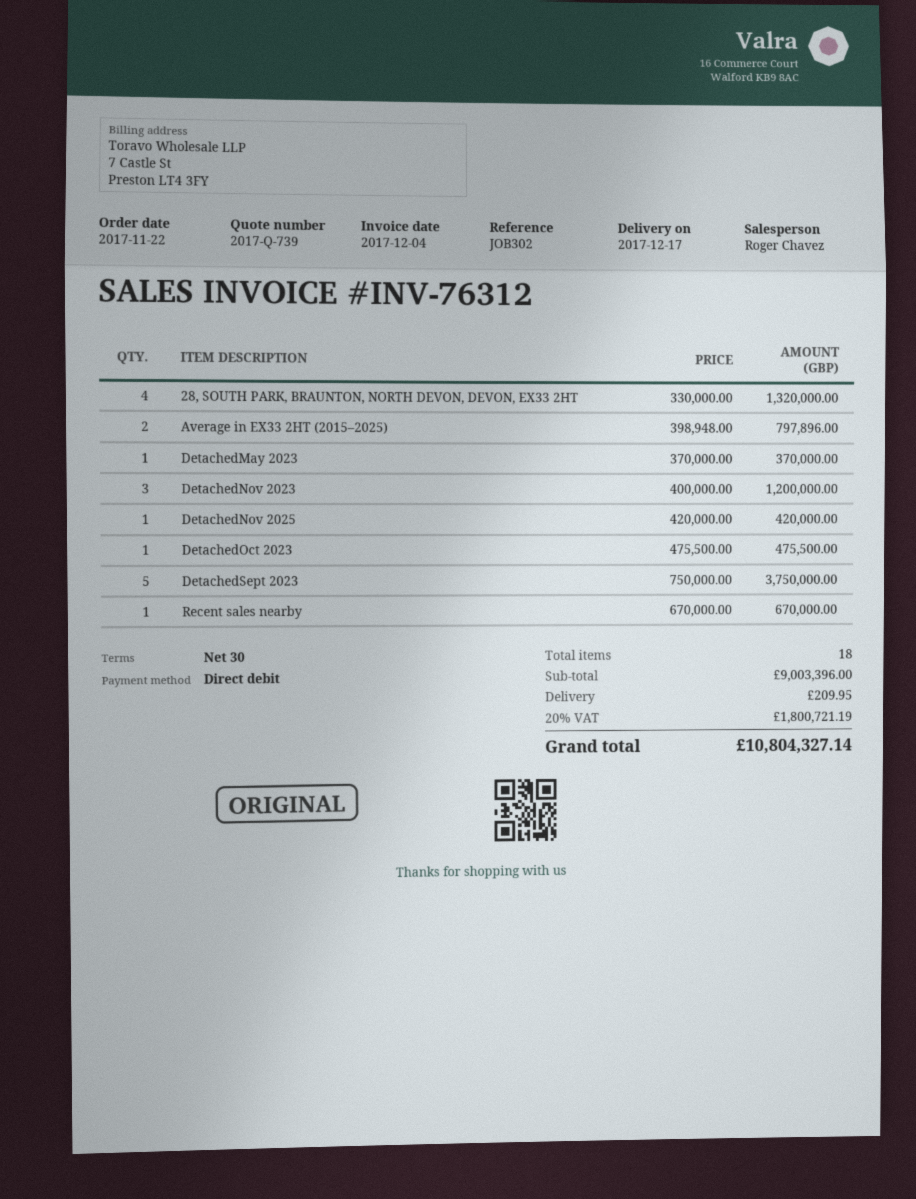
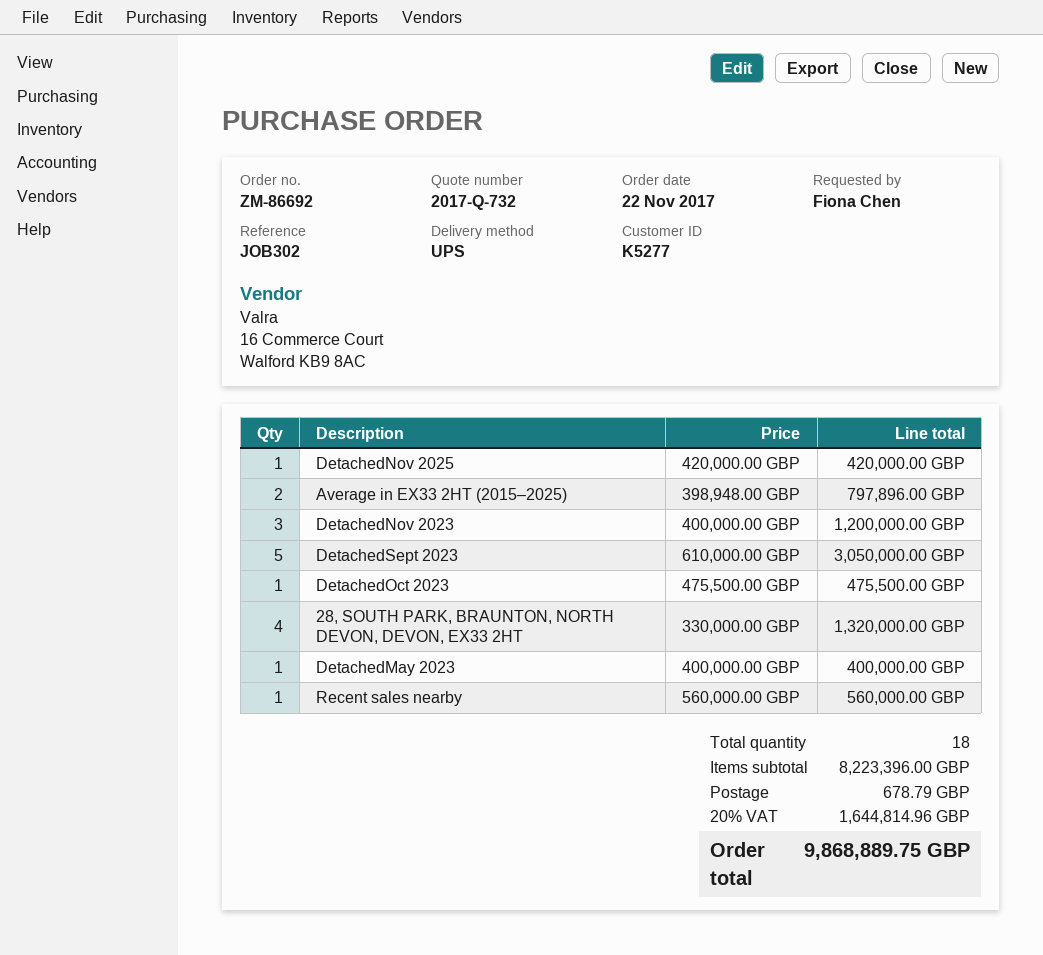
quote number: 2017-Q-739 -> 2017-Q-732
DetachedMay 2023: 1 x 370000.00 = 370000.00 -> 1 x 400000.00 = 400000.00
DetachedSept 2023: 5 x 750000.00 = 3750000.00 -> 5 x 610000.00 = 3050000.00
Recent sales nearby: 1 x 670000.00 = 670000.00 -> 1 x 560000.00 = 560000.00
subtotal: 9003396.00 -> 8223396.00
shipping: 209.95 -> 678.79
tax: 20% = 1800721.19 -> 20% = 1644814.96
total: 10804327.14 -> 9868889.75

